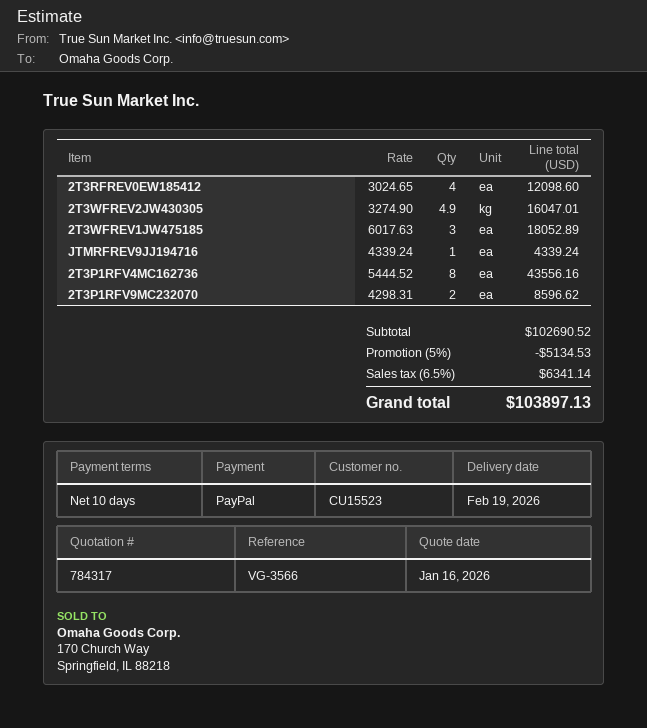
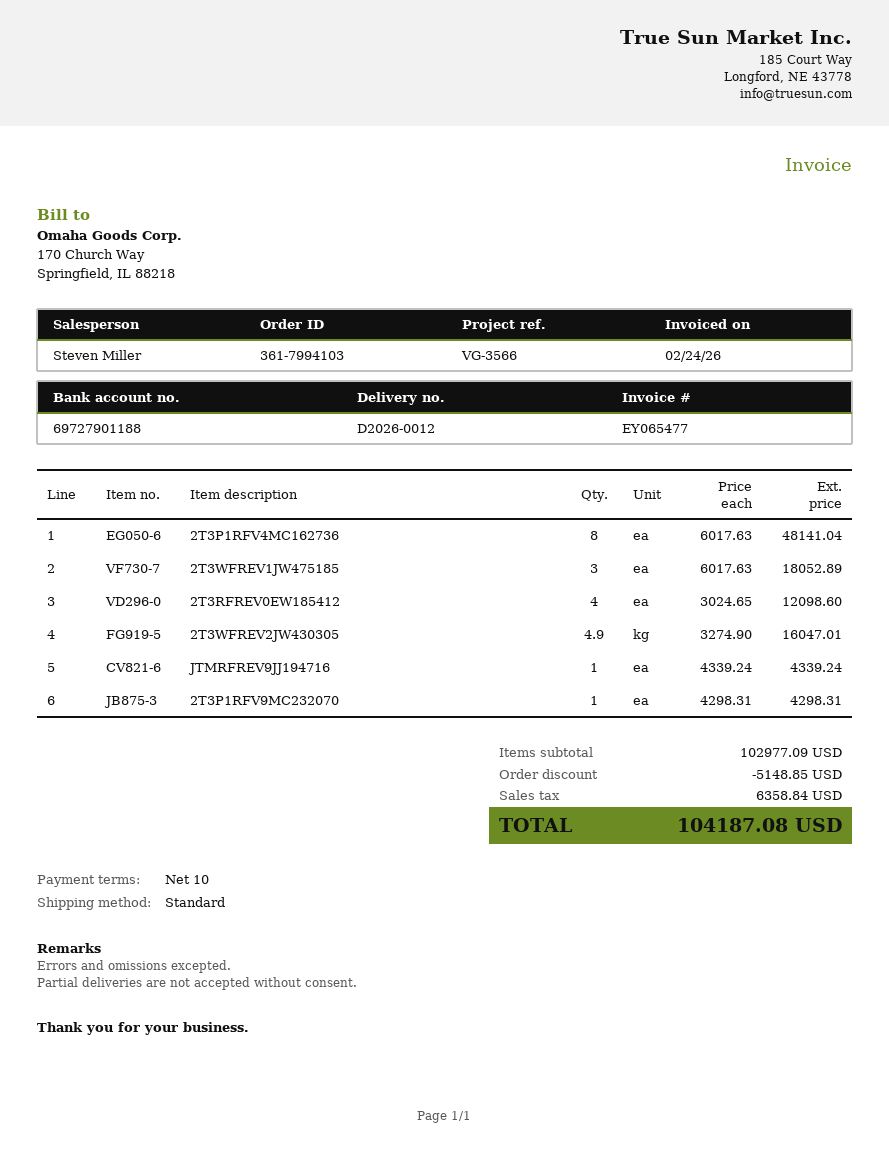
2T3P1RFV4MC162736: 8 x 5444.52 = 43556.16 -> 8 x 6017.63 = 48141.04
2T3P1RFV9MC232070: 2 x 4298.31 = 8596.62 -> 1 x 4298.31 = 4298.31
subtotal: 102690.52 -> 102977.09
discount: 5134.53 -> 5148.85
tax: 6341.14 -> 6358.84
total: 103897.13 -> 104187.08

